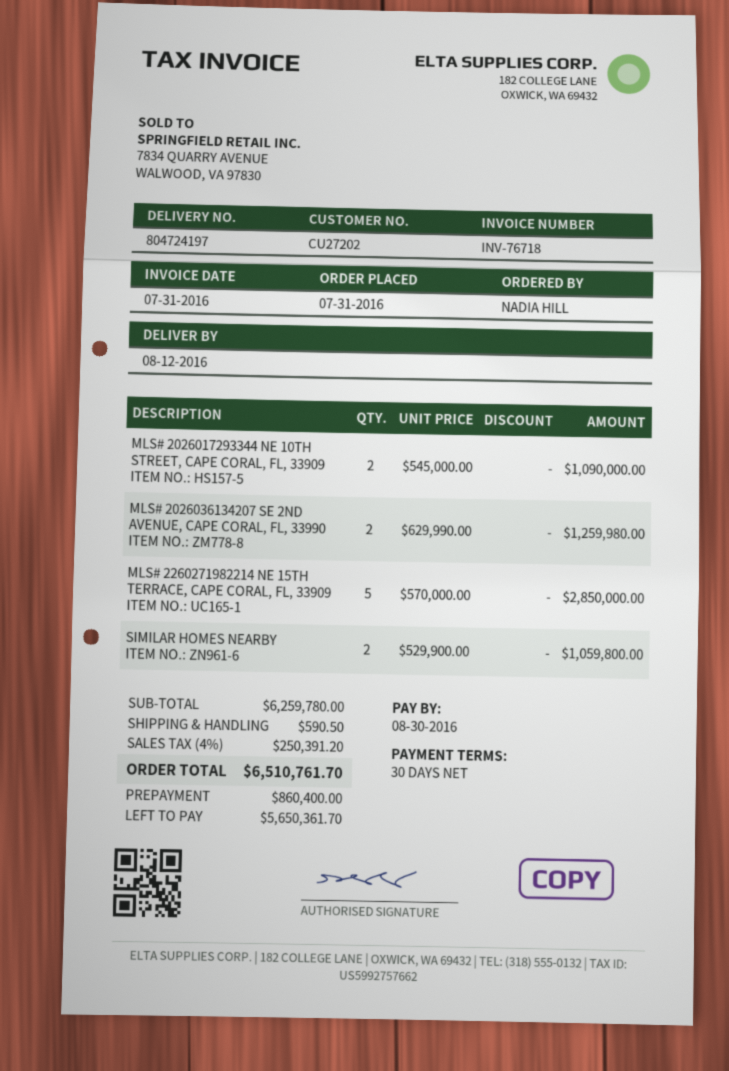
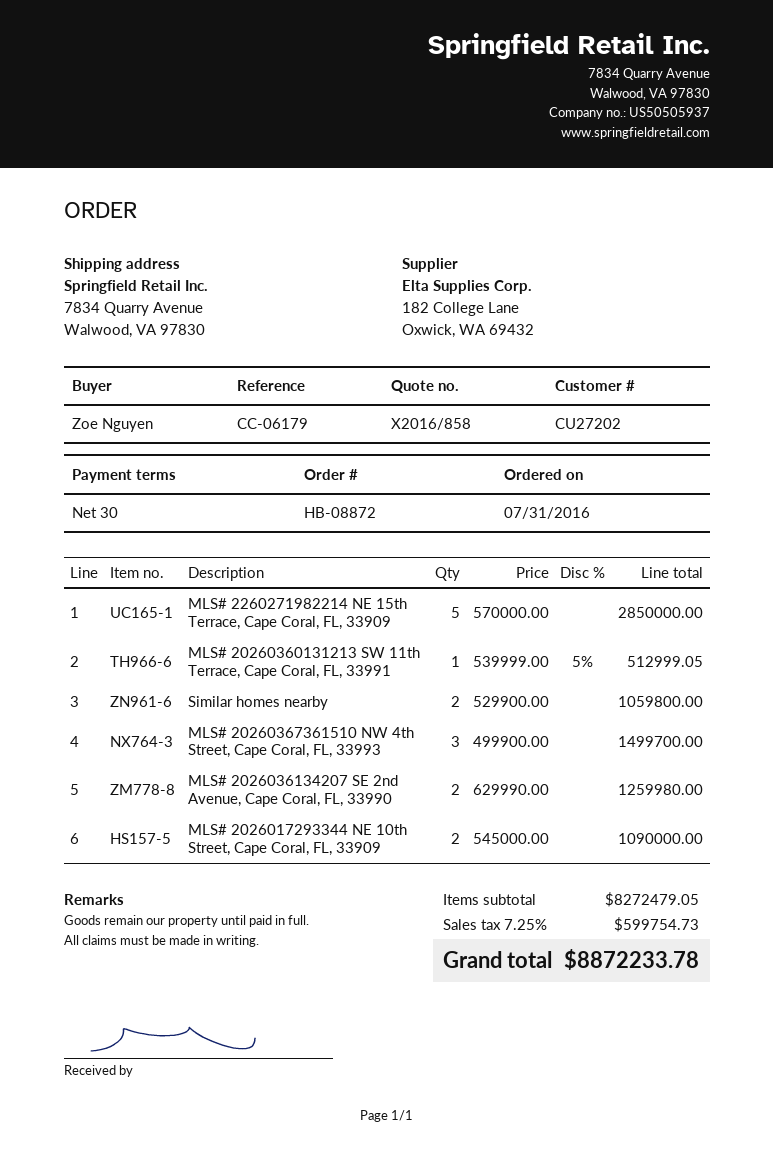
ordered by: NADIA HILL -> Zoe Nguyen
MLS# 20260360131213 SW 11th Terrace, Cape Coral, FL, 33991: none -> 1 x 539999.00 - 5% = 512999.05
MLS# 20260367361510 NW 4th Street, Cape Coral, FL, 33993: none -> 3 x 499900.00 = 1499700.00
subtotal: 6259780.00 -> 8272479.05
shipping: 590.50 -> none
tax: 4% = 250391.20 -> 7.25% = 599754.73
total: 6510761.70 -> 8872233.78

